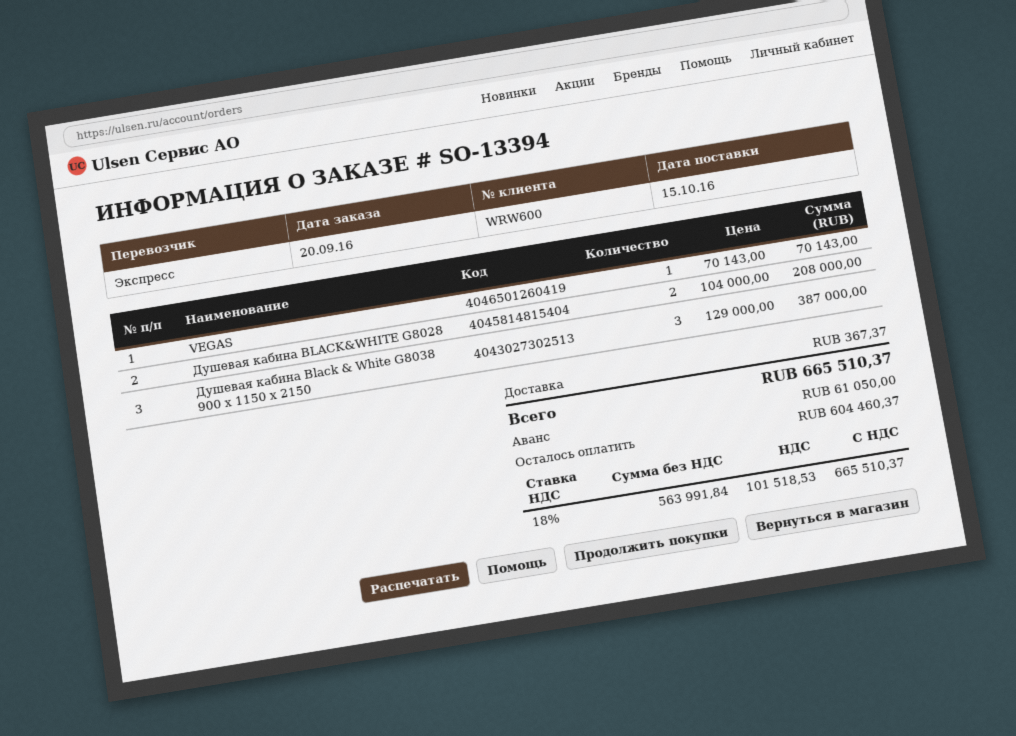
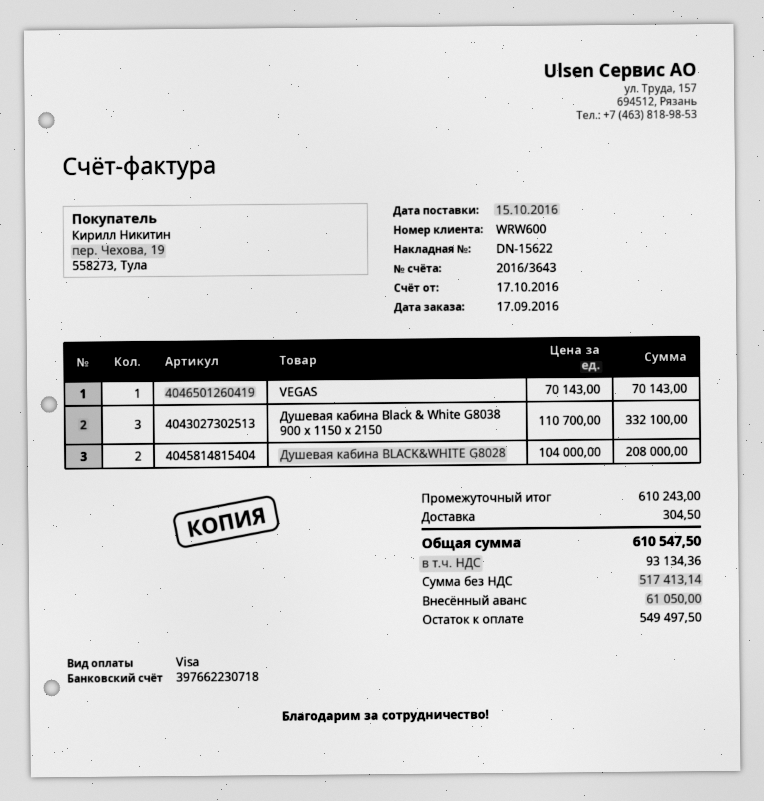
order date: 2016-09-20 -> 2016-09-17
Душевая кабина Black & White G8038 900 х 1150 х 2150: 3 x 129000.00 = 387000.00 -> 3 x 110700.00 = 332100.00
shipping: 367.37 -> 304.50
net: 563991.84 -> 517413.14
tax: 101518.53 -> 93134.36
total: 665510.37 -> 610547.50
balance: 604460.37 -> 549497.50

